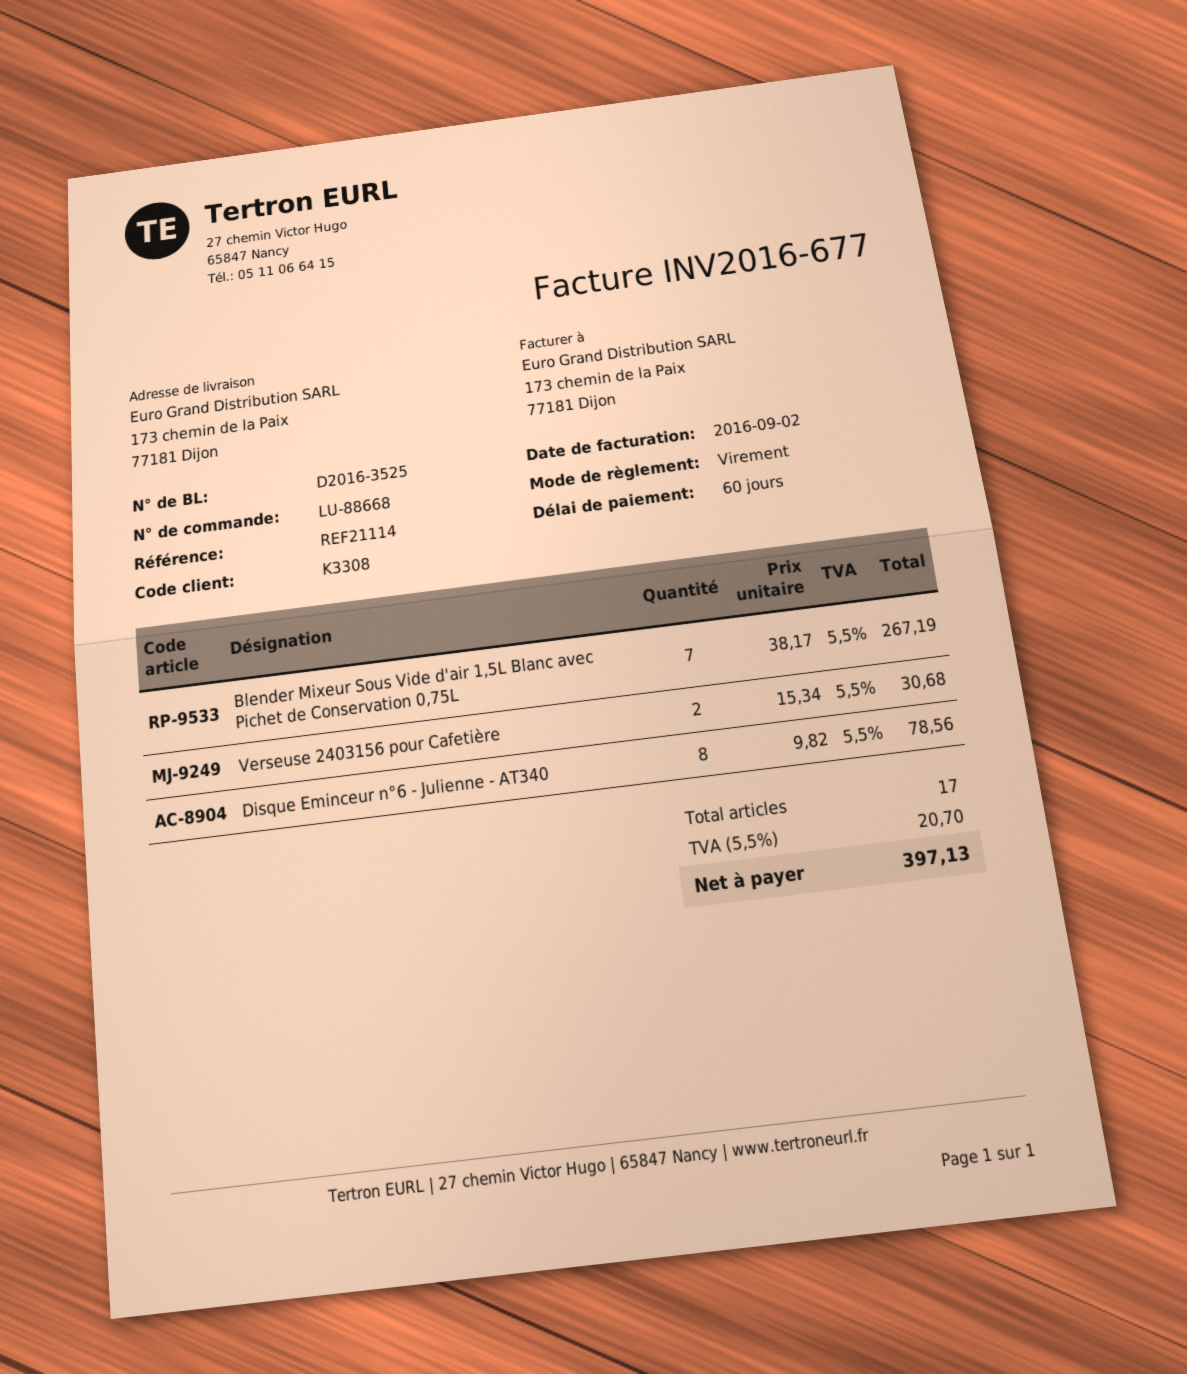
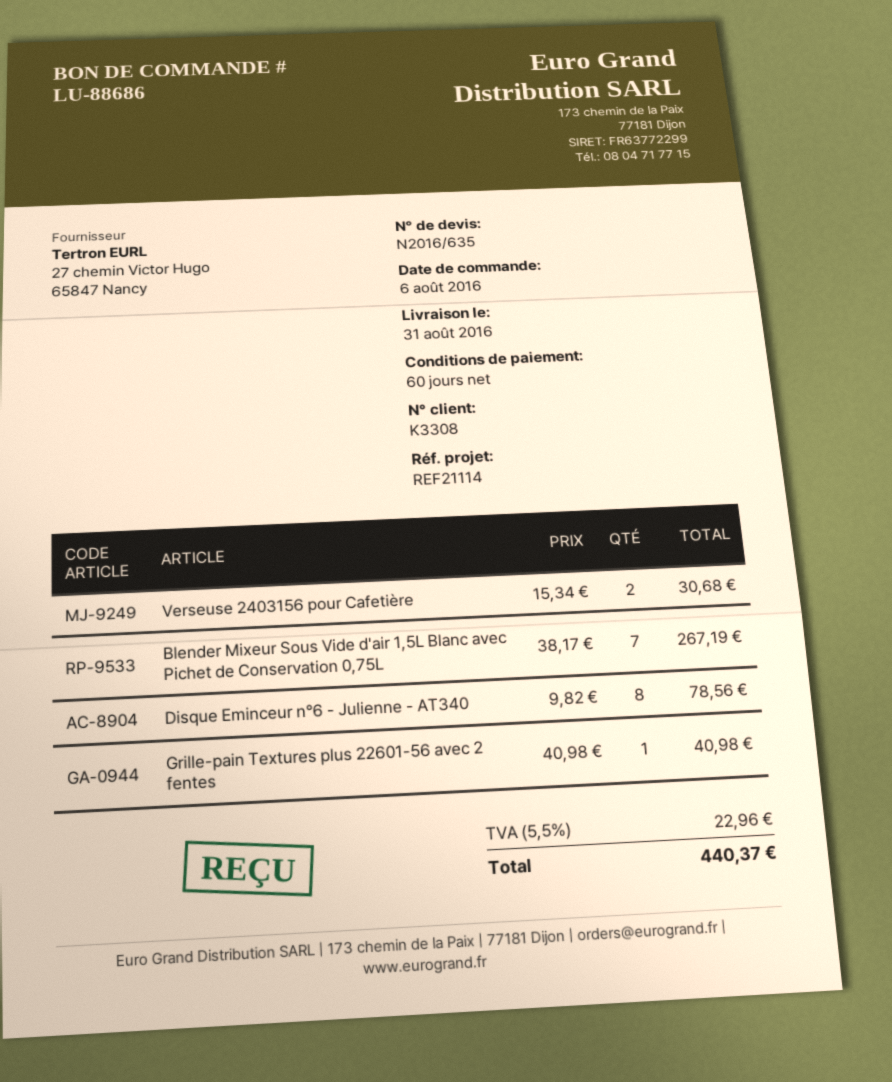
order number: LU-88668 -> LU-88686
Grille-pain Textures plus 22601-56 avec 2 fentes: none -> 1 x 40.98 = 40.98
tax: 5.5% = 20.70 -> 5.5% = 22.96
total: 397.13 -> 440.37

